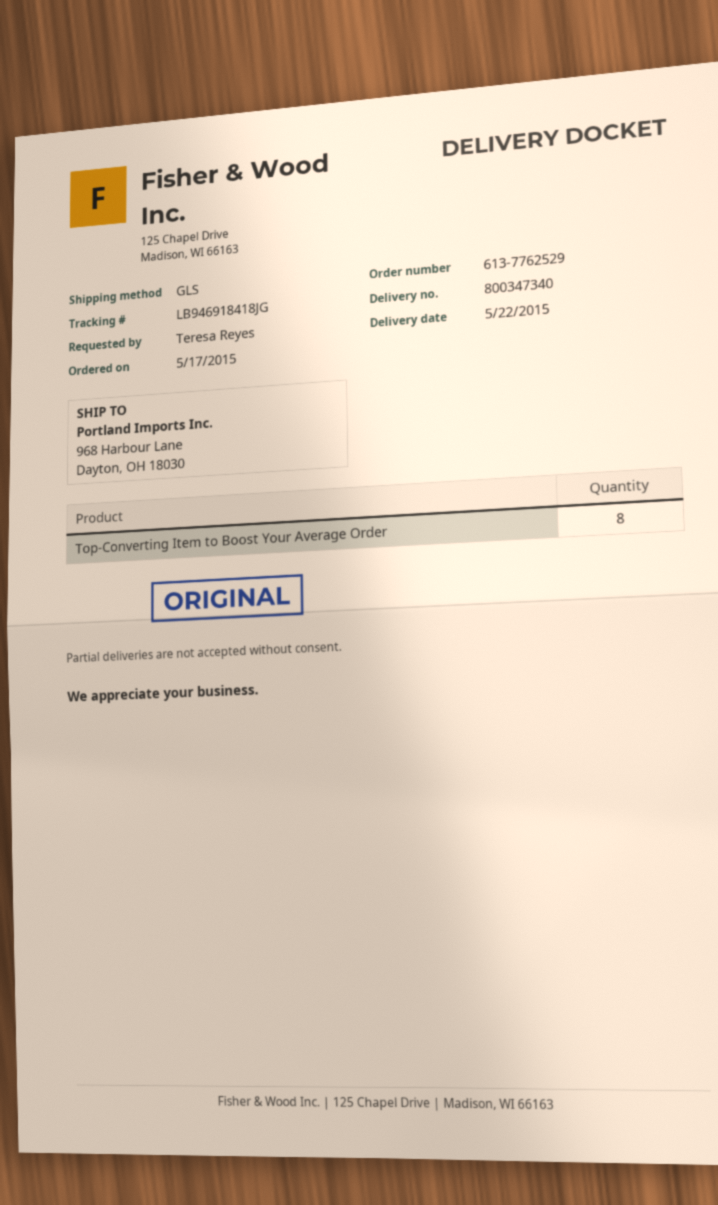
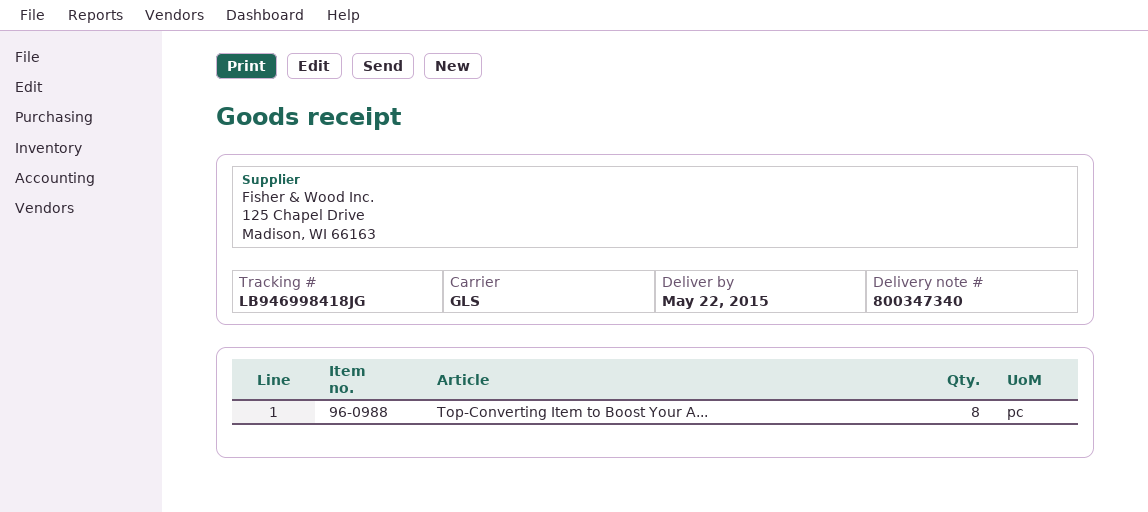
tracking number: LB946918418JG -> LB946998418JG

